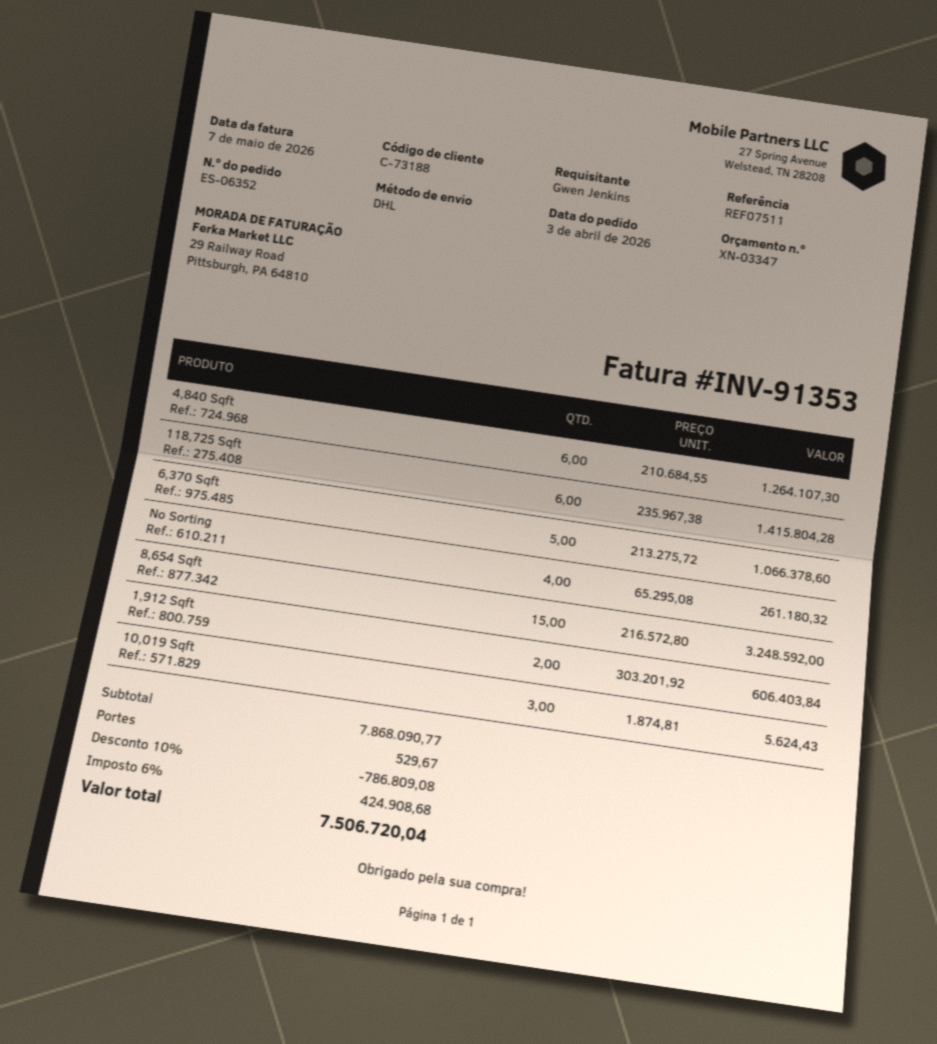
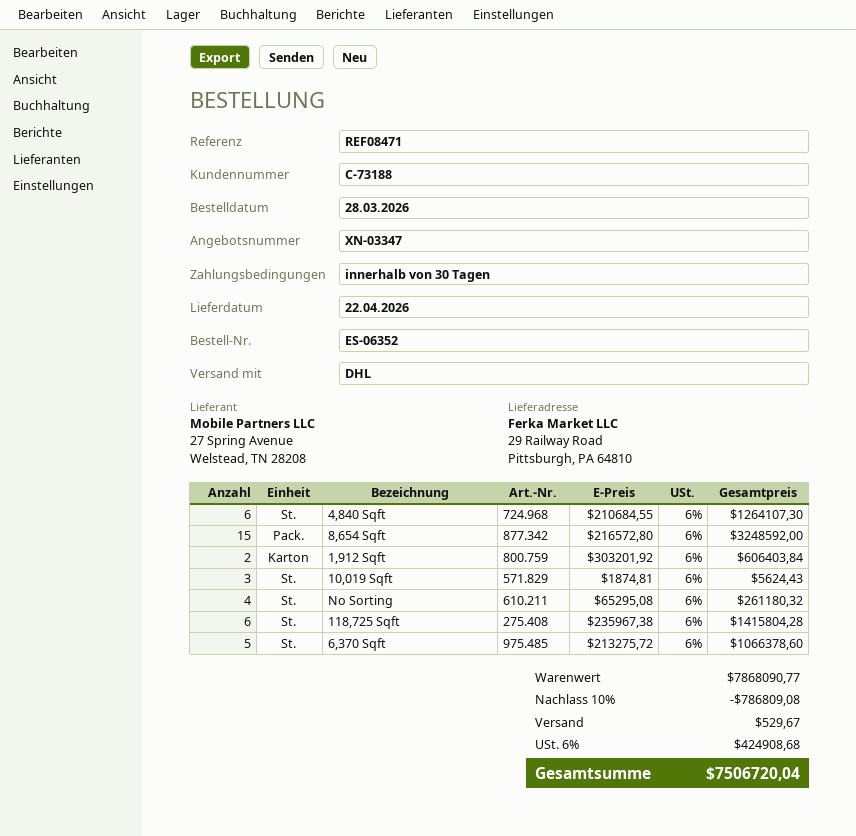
order date: 2026-04-03 -> 2026-03-28
reference: REF07511 -> REF08471

